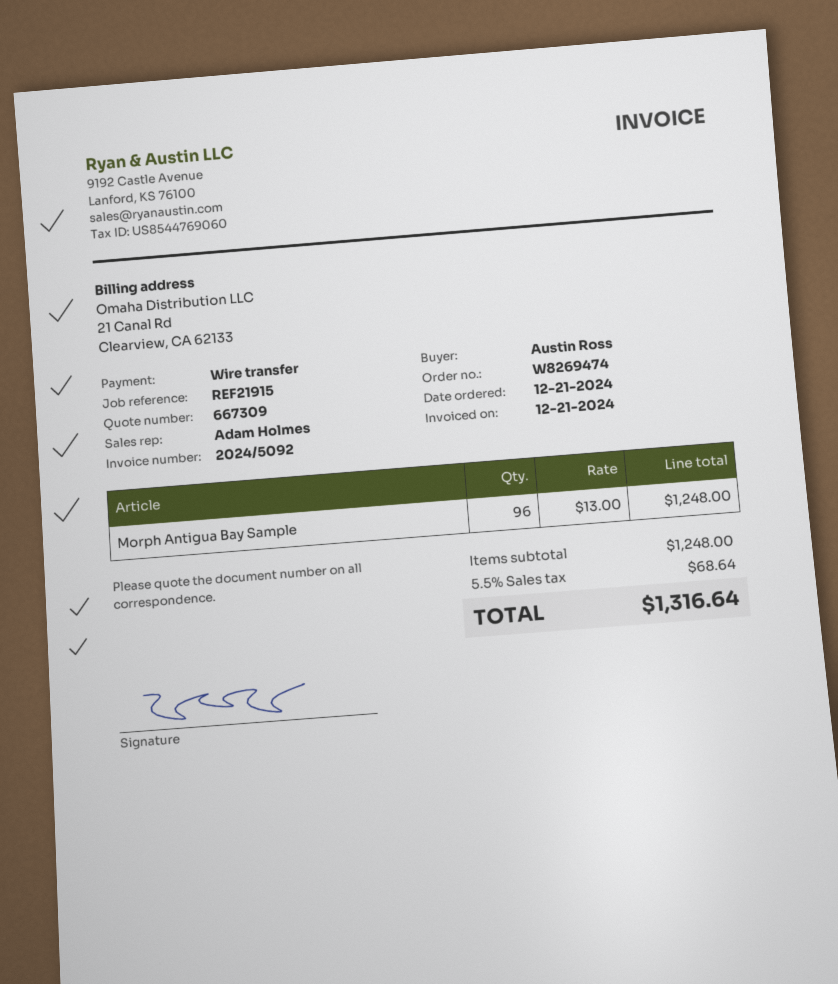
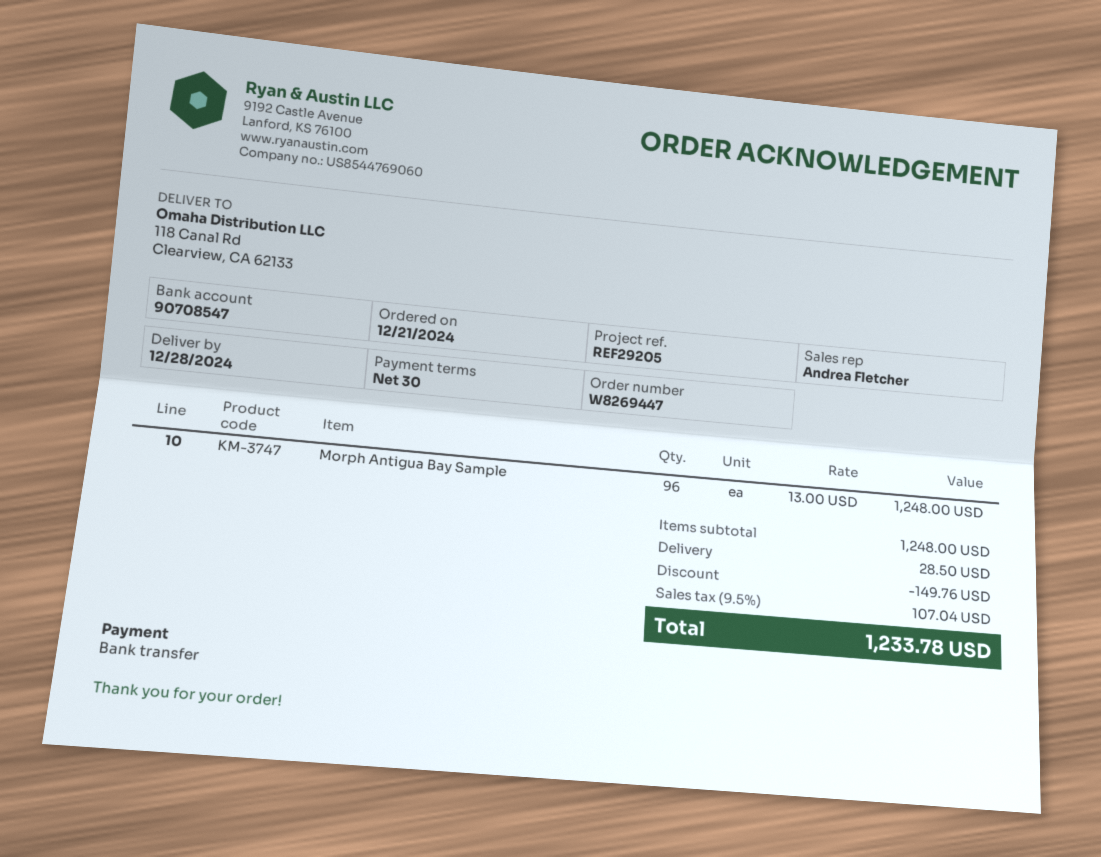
order number: W8269474 -> W8269447
reference: REF21915 -> REF29205
sales rep: Adam Holmes -> Andrea Fletcher
discount: none -> 149.76
shipping: none -> 28.50
tax: 5.5% = 68.64 -> 9.5% = 107.04
total: 1316.64 -> 1233.78

